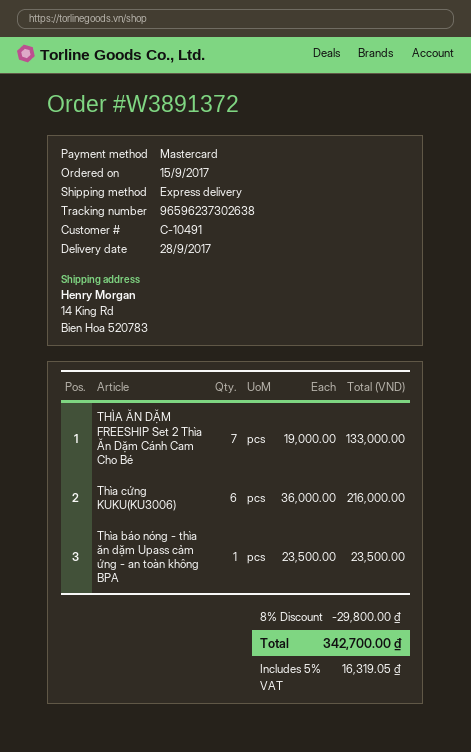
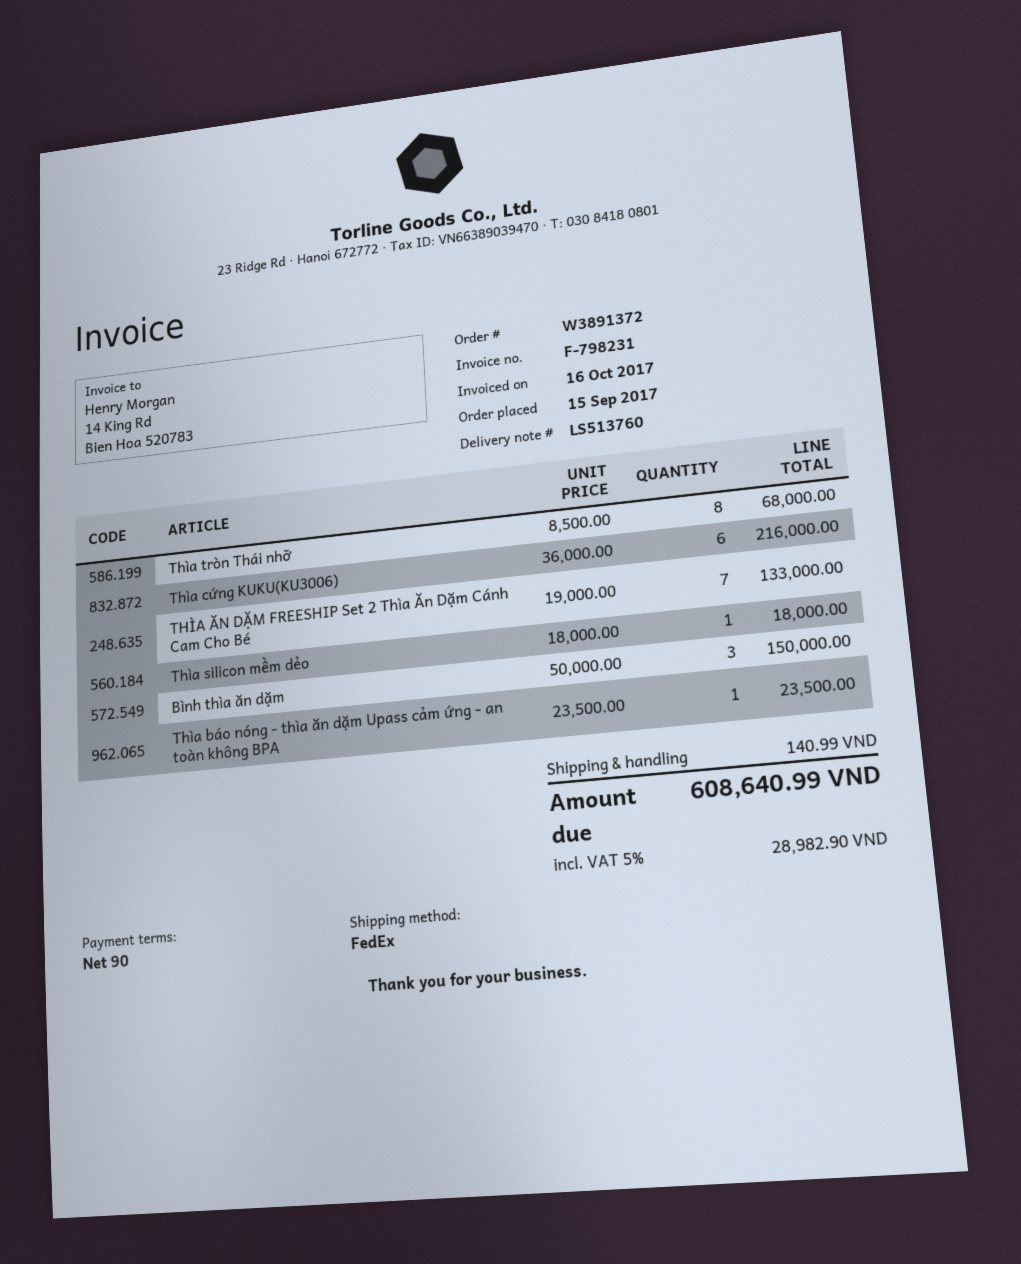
shipping method: express -> FedEx
Thìa tròn Thái nhỡ: none -> 8 x 8500.00 = 68000.00
Thìa silicon mềm dẻo: none -> 1 x 18000.00 = 18000.00
Bình thìa ăn dặm: none -> 3 x 50000.00 = 150000.00
discount: 8% = 29800.00 -> none
shipping: none -> 140.99
tax: 5% = 16319.05 -> 5% = 28982.90
total: 342700.00 -> 608640.99

